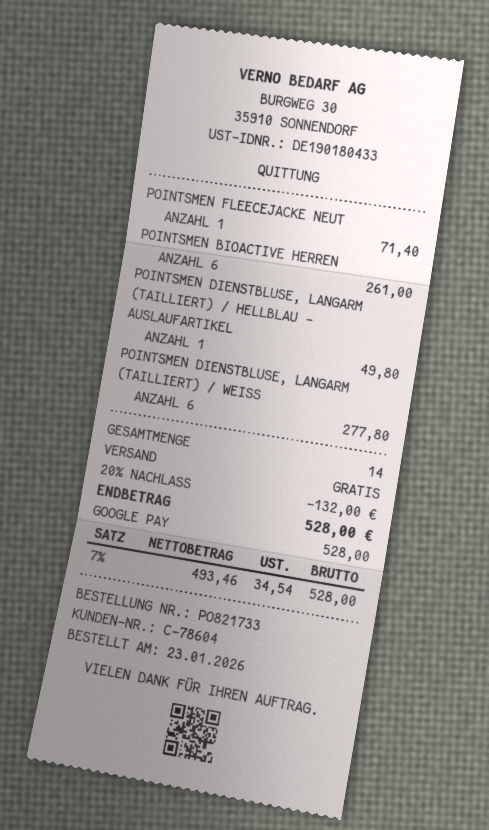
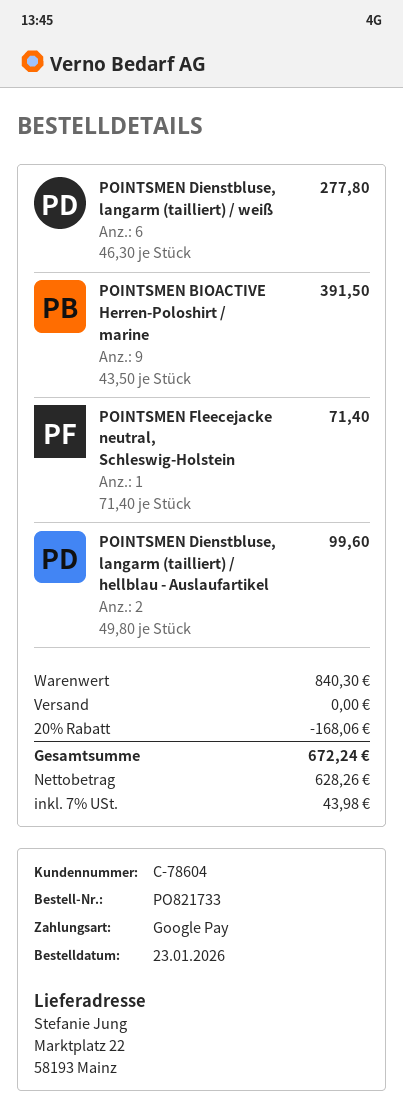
POINTSMEN BIOACTIVE HERREN: 6 for 261.00 -> 9 for 391.50
POINTSMEN DIENSTBLUSE, LANGARM (TAILLIERT) / HELLBLAU - AUSLAUFARTIKEL: 1 for 49.80 -> 2 for 99.60
discount: 20% = 132.00 -> 20% = 168.06
net: 493.46 -> 628.26
tax: 7% = 34.54 -> 7% = 43.98
total: 528.00 -> 672.24

